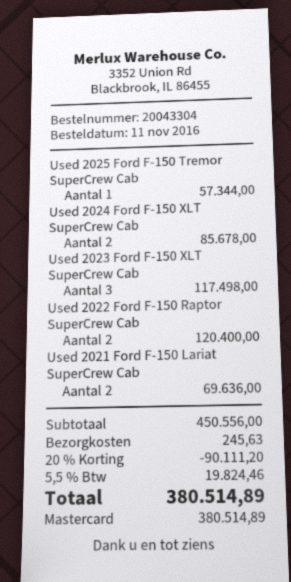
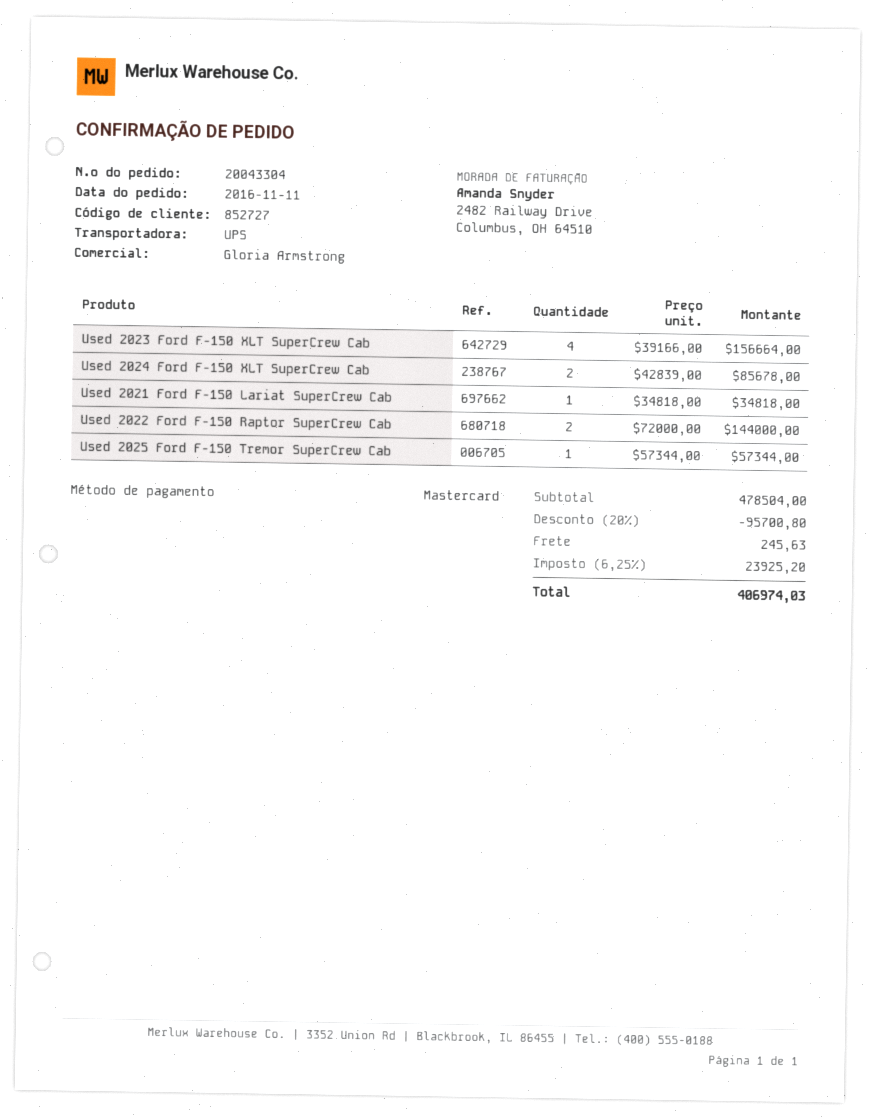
Used 2023 Ford F-150 XLT SuperCrew Cab: 3 for 117498.00 -> 4 for 156664.00
Used 2022 Ford F-150 Raptor SuperCrew Cab: 2 for 120400.00 -> 2 for 144000.00
Used 2021 Ford F-150 Lariat SuperCrew Cab: 2 for 69636.00 -> 1 for 34818.00
subtotal: 450556.00 -> 478504.00
discount: 20% = 90111.20 -> 20% = 95700.80
tax: 5.5% = 19824.46 -> 6.25% = 23925.20
total: 380514.89 -> 406974.03

